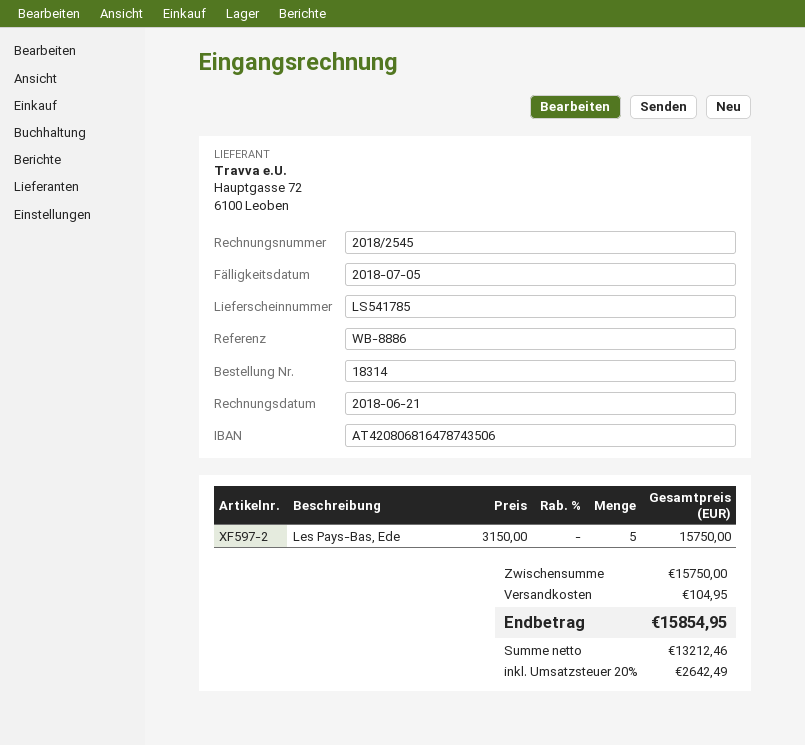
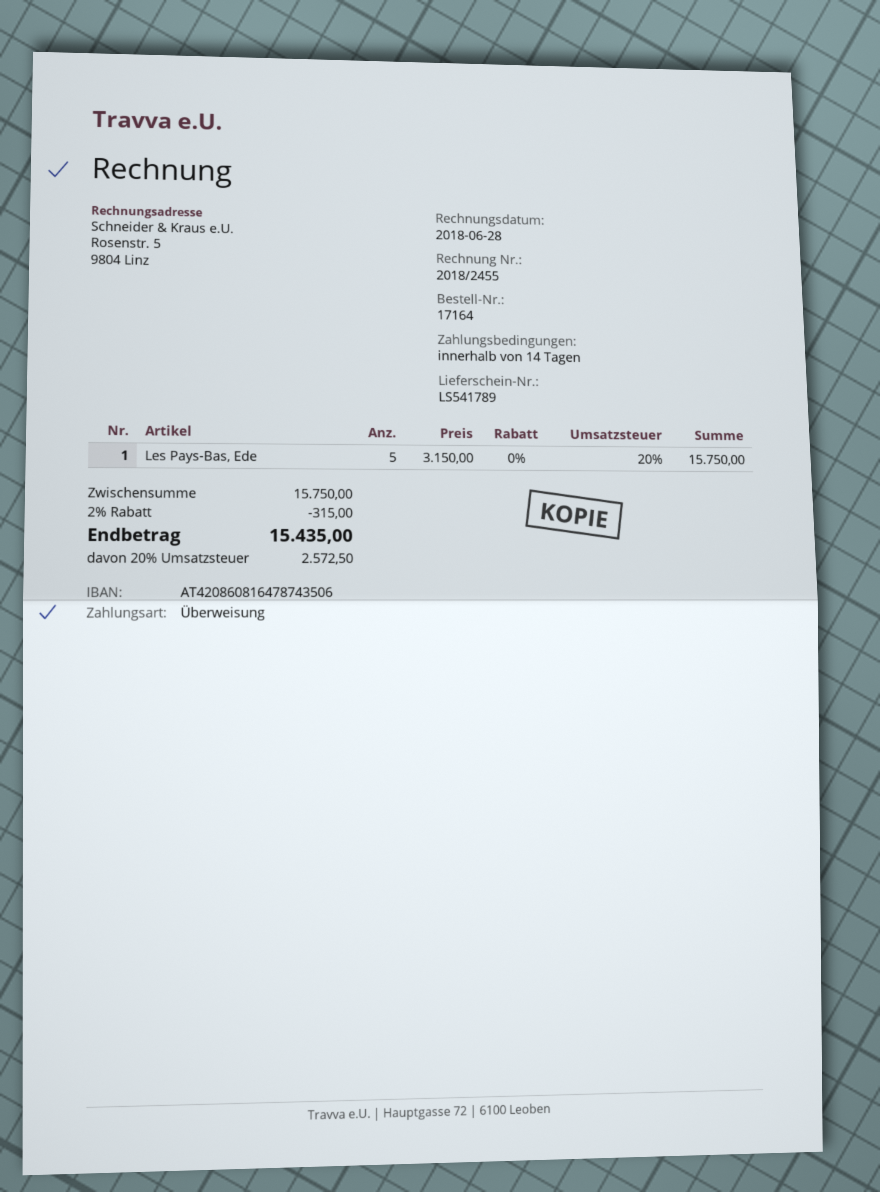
order number: 18314 -> 17164
delivery note number: LS541785 -> LS541789
invoice number: 2018/2545 -> 2018/2455
invoice date: 2018-06-21 -> 2018-06-28
bank account: AT420806816478743506 -> AT420860816478743506
discount: none -> 2% = 315.00
shipping: 104.95 -> none
tax: 20% = 2642.49 -> 20% = 2572.50
total: 15854.95 -> 15435.00

